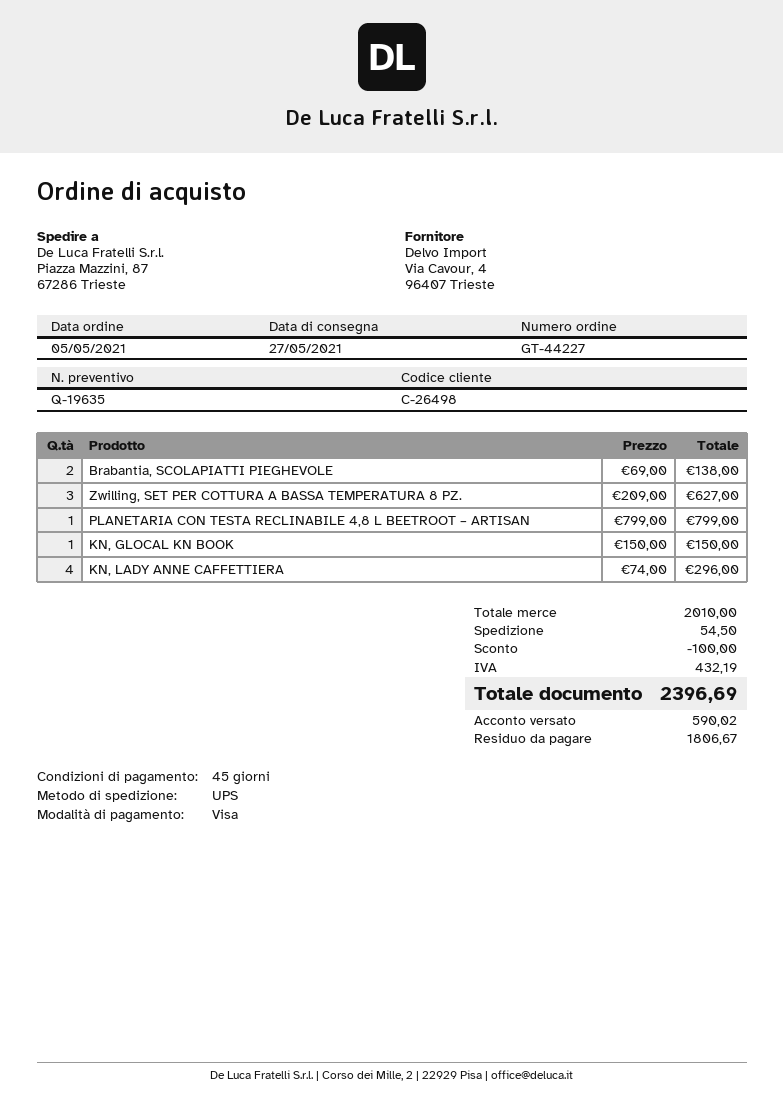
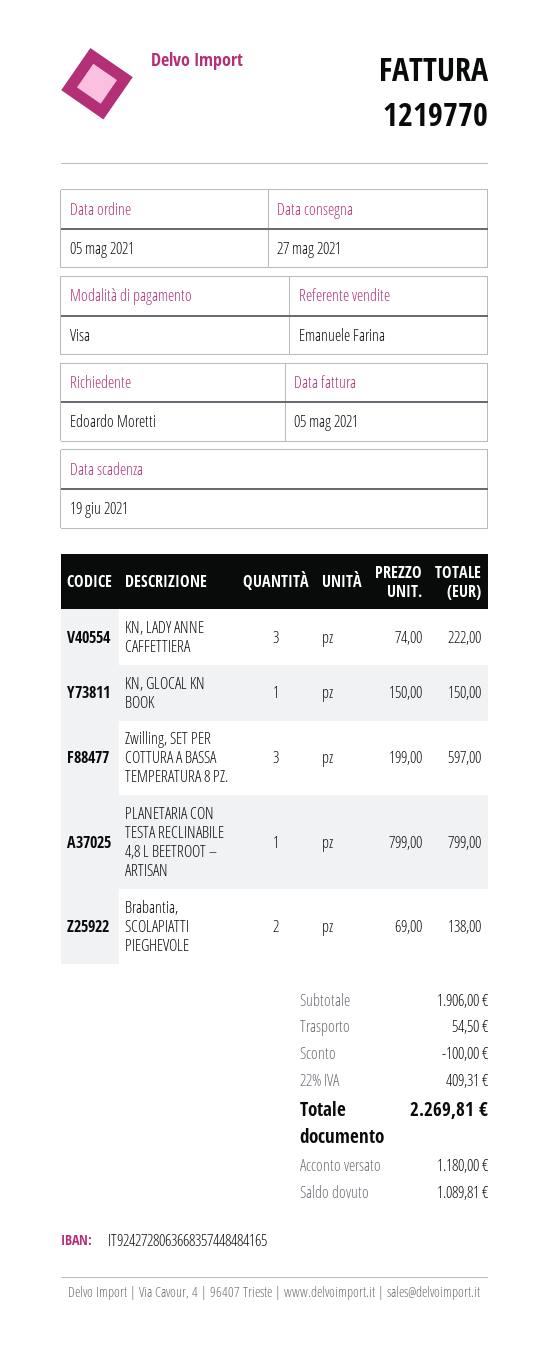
Zwilling, SET PER COTTURA A BASSA TEMPERATURA 8 PZ.: 3 x 209.00 = 627.00 -> 3 x 199.00 = 597.00
KN, LADY ANNE CAFFETTIERA: 4 x 74.00 = 296.00 -> 3 x 74.00 = 222.00
subtotal: 2010.00 -> 1906.00
tax: 432.19 -> 409.31
total: 2396.69 -> 2269.81
deposit: 590.02 -> 1180.00
balance: 1806.67 -> 1089.81

